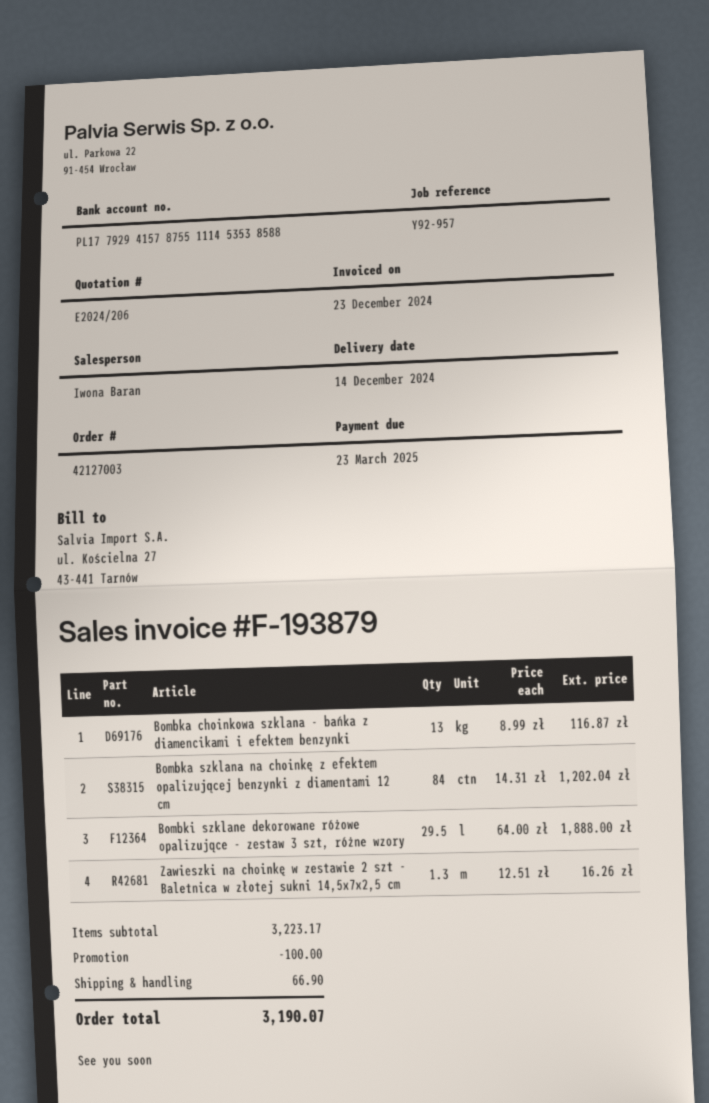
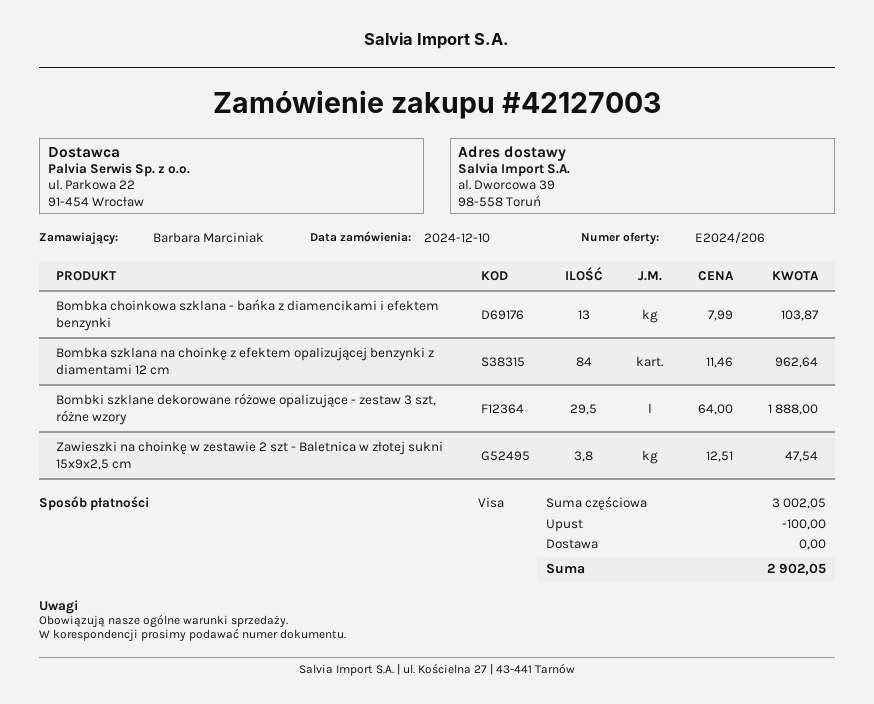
Bombka choinkowa szklana - bańka z diamencikami i efektem benzynki: 13 x 8.99 = 116.87 -> 13 x 7.99 = 103.87
Bombka szklana na choinkę z efektem opalizującej benzynki z diamentami 12 cm: 84 x 14.31 = 1202.04 -> 84 x 11.46 = 962.64
Zawieszki na choinkę w zestawie 2 szt - Baletnica w złotej sukni 14,5x7x2,5 cm: 1.3 x 12.51 = 16.26 -> none
Zawieszki na choinkę w zestawie 2 szt - Baletnica w złotej sukni 15x9x2,5 cm: none -> 3.8 x 12.51 = 47.54
subtotal: 3223.17 -> 3002.05
shipping: 66.90 -> 0.00
total: 3190.07 -> 2902.05

